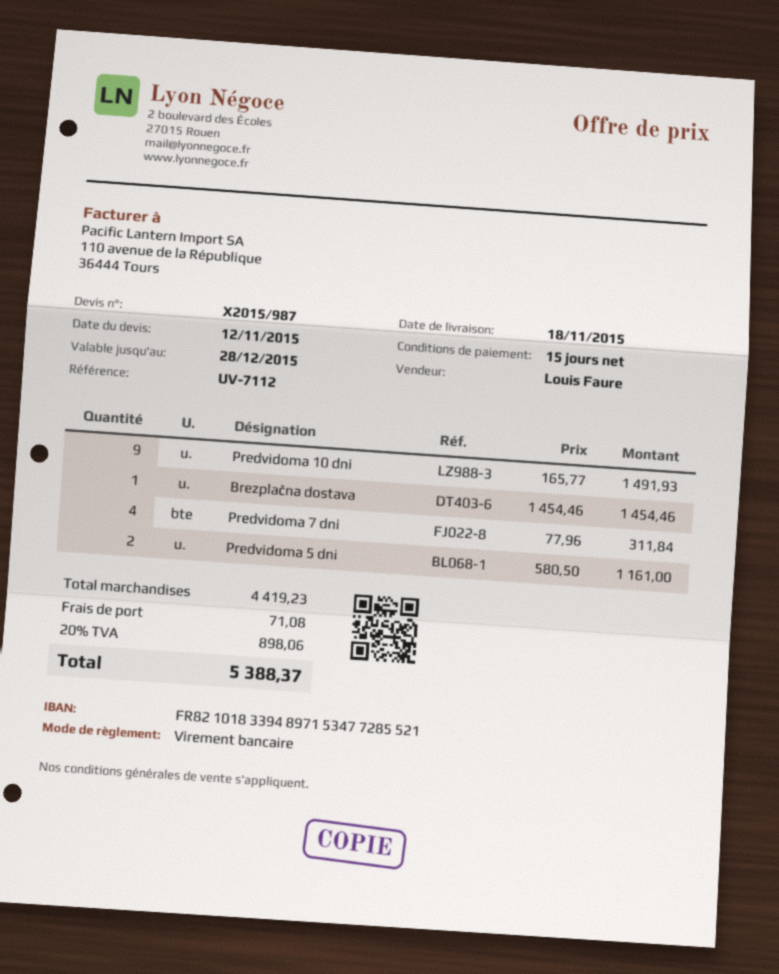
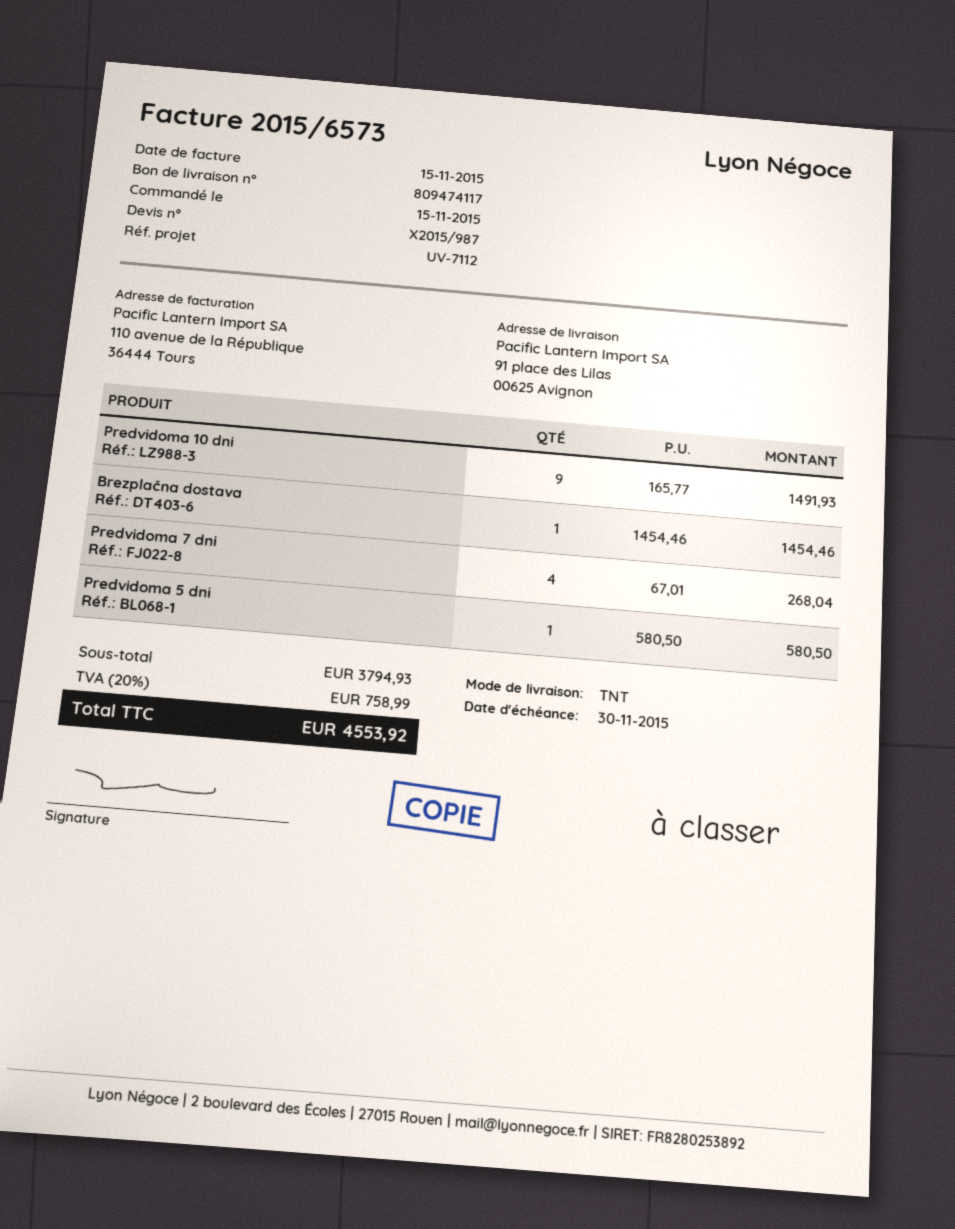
Predvidoma 7 dni: 4 x 77.96 = 311.84 -> 4 x 67.01 = 268.04
Predvidoma 5 dni: 2 x 580.50 = 1161.00 -> 1 x 580.50 = 580.50
subtotal: 4419.23 -> 3794.93
shipping: 71.08 -> none
tax: 20% = 898.06 -> 20% = 758.99
total: 5388.37 -> 4553.92

